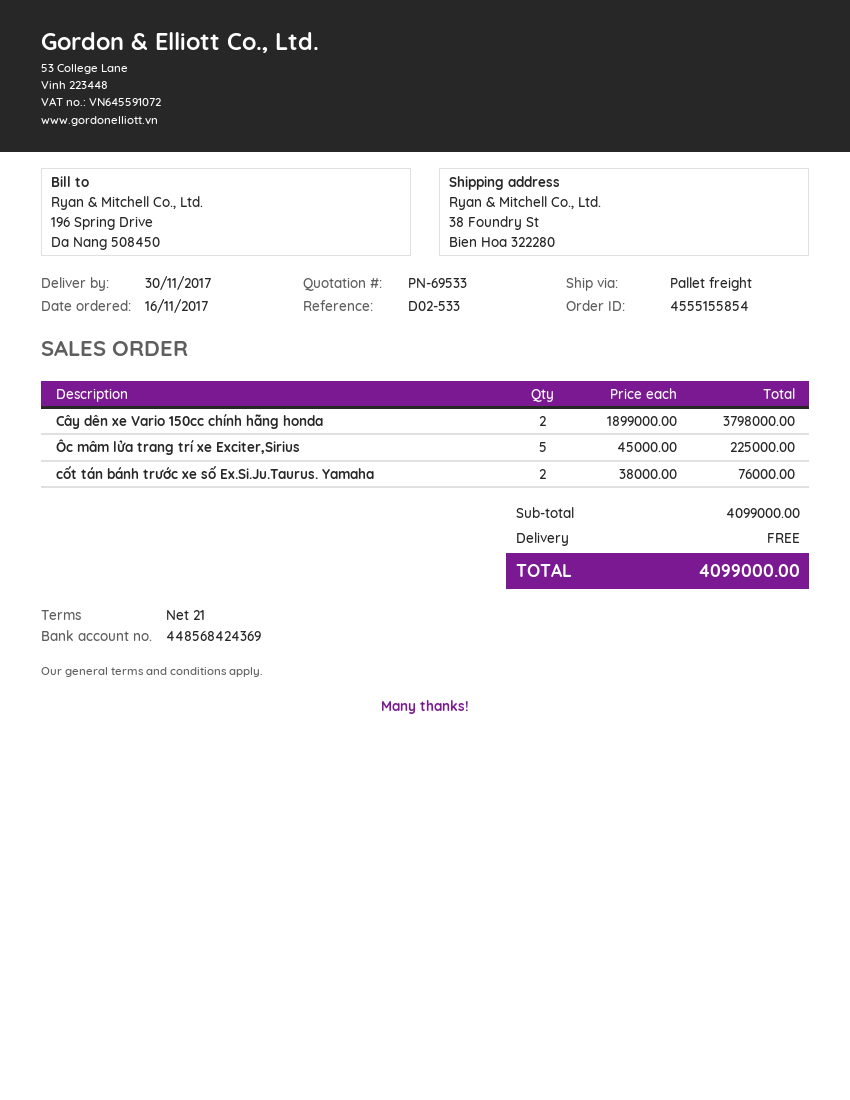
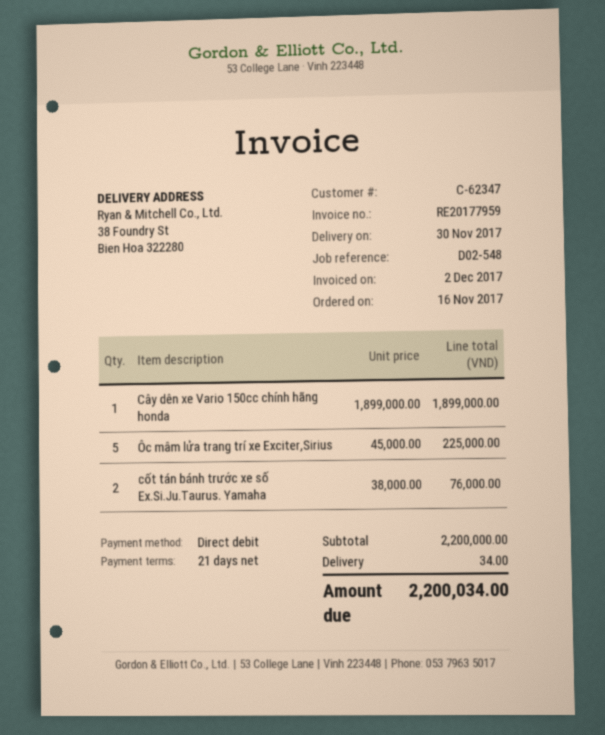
reference: D02-533 -> D02-548
Cây dên xe Vario 150cc chính hãng honda: 2 x 1899000.00 = 3798000.00 -> 1 x 1899000.00 = 1899000.00
subtotal: 4099000.00 -> 2200000.00
shipping: 0.00 -> 34.00
total: 4099000.00 -> 2200034.00

